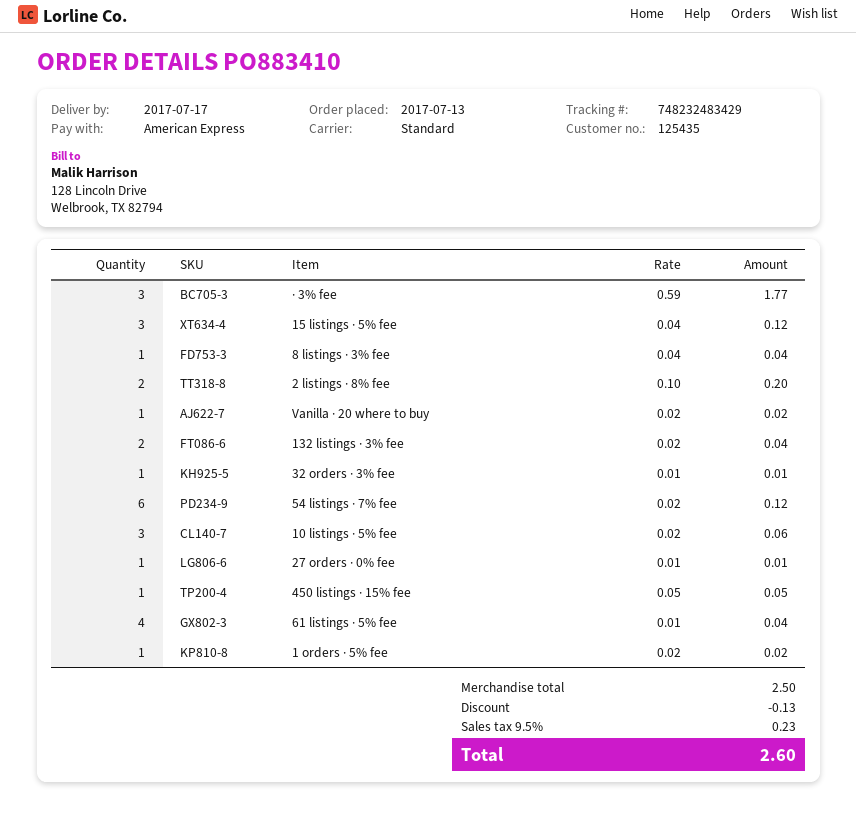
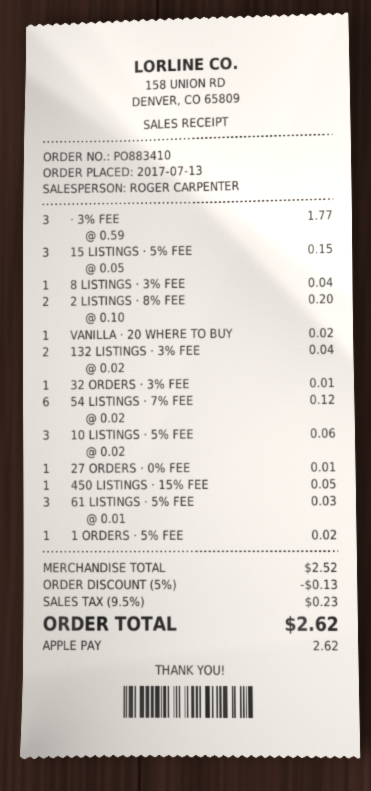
payment method: American Express -> Apple Pay
15 listings · 5% fee: 3 x 0.04 = 0.12 -> 3 x 0.05 = 0.15
61 listings · 5% fee: 4 x 0.01 = 0.04 -> 3 x 0.01 = 0.03
subtotal: 2.50 -> 2.52
total: 2.60 -> 2.62

